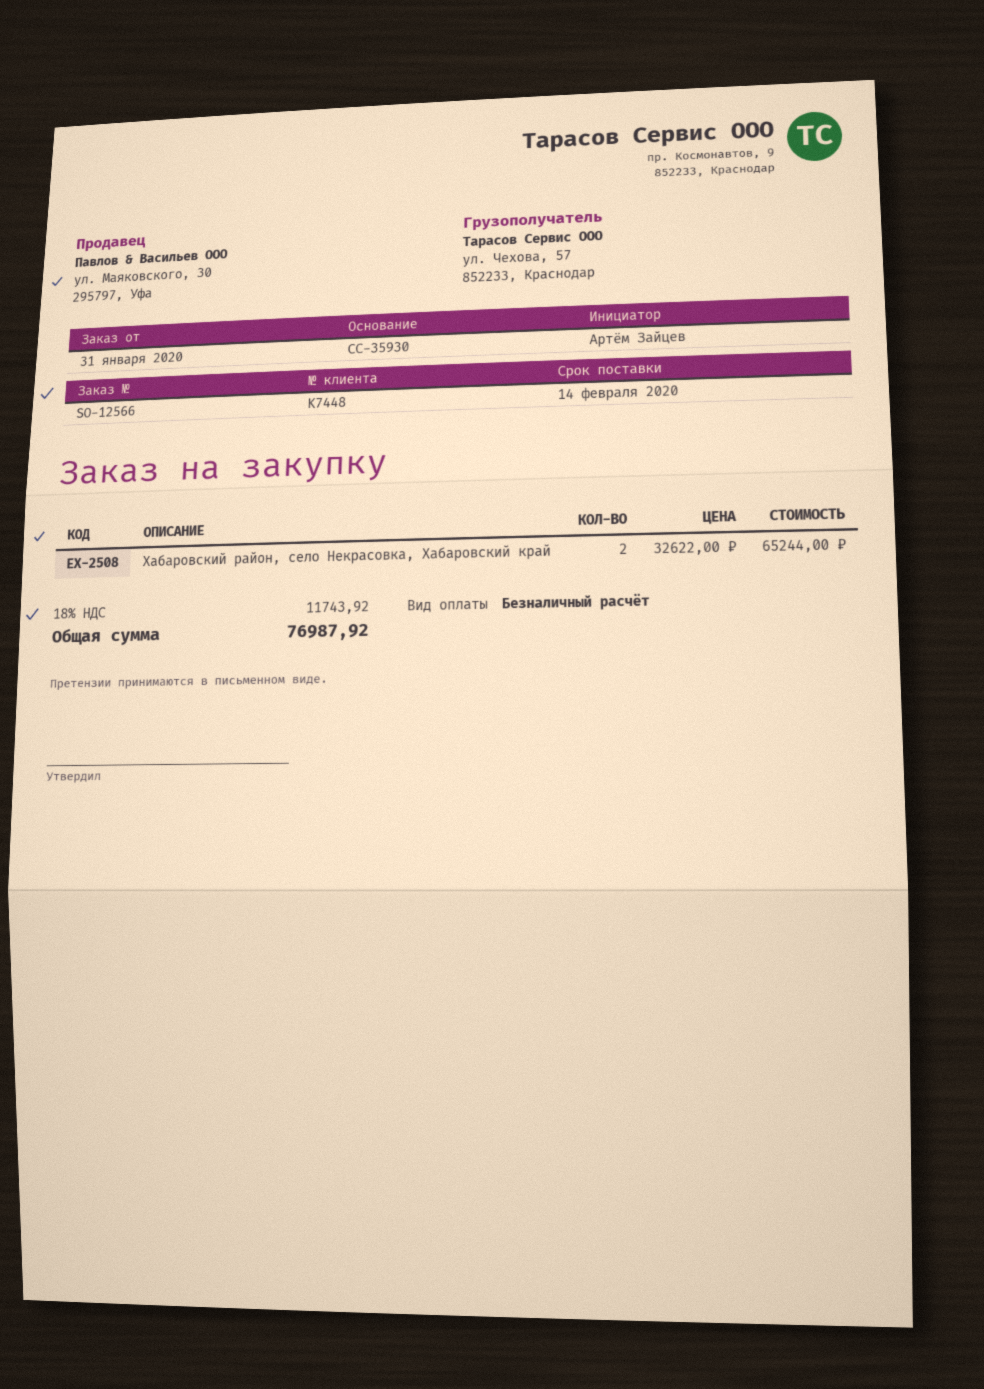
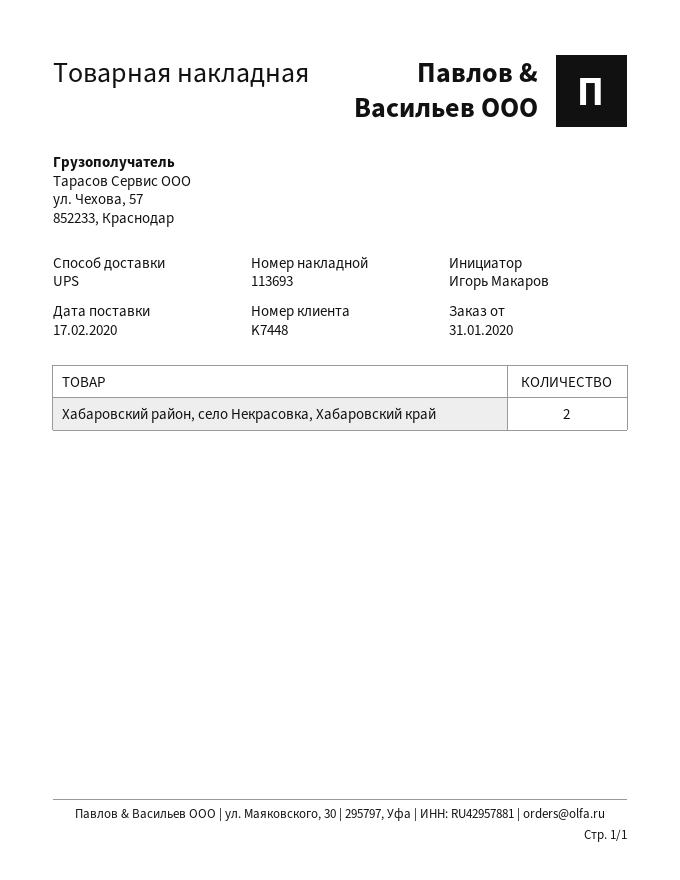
delivery date: 2020-02-14 -> 2020-02-17
ordered by: Артём Зайцев -> Игорь Макаров

